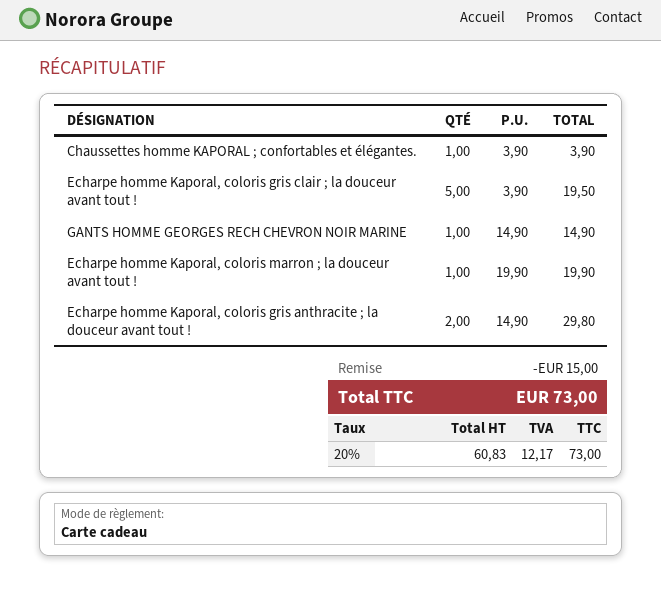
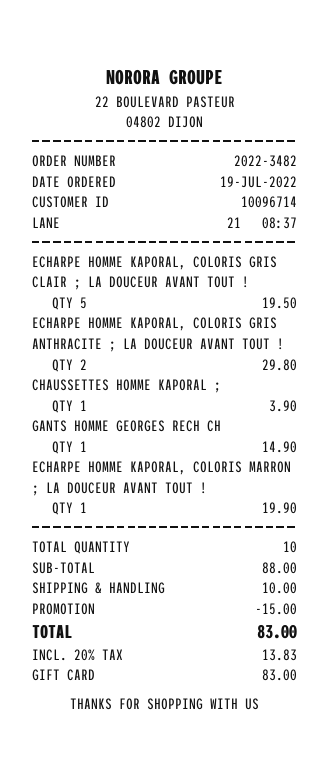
shipping: none -> 10.00
tax: 20% = 12.17 -> 20% = 13.83
total: 73.00 -> 83.00

